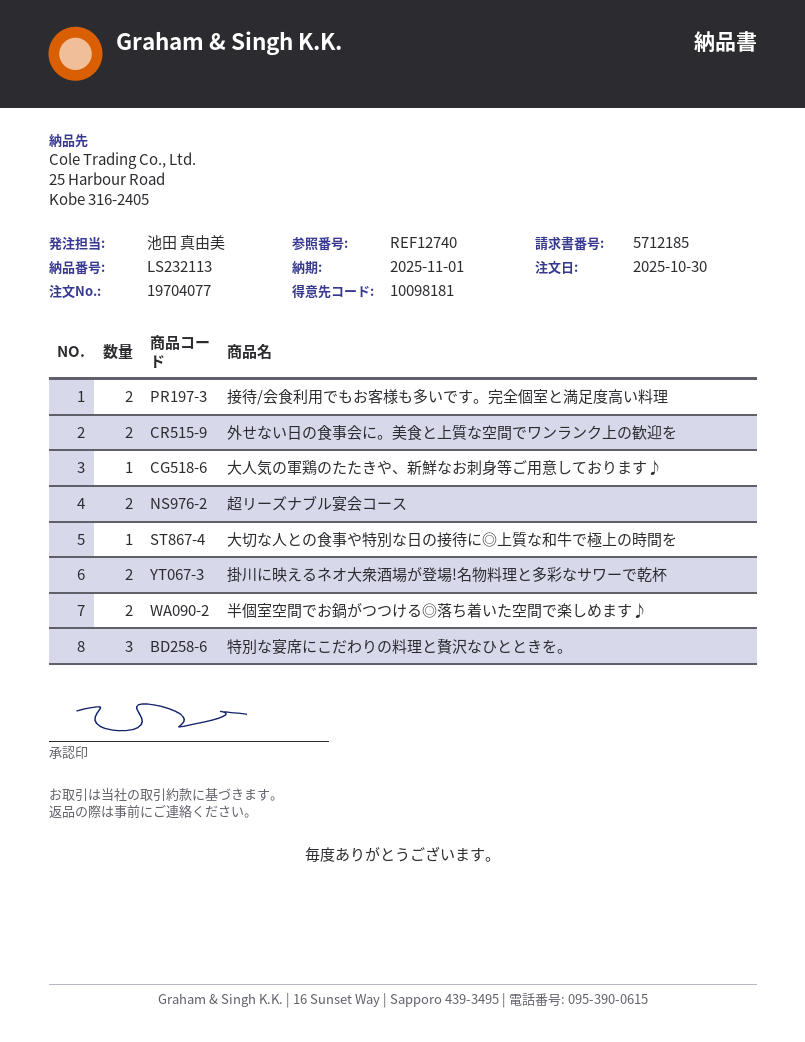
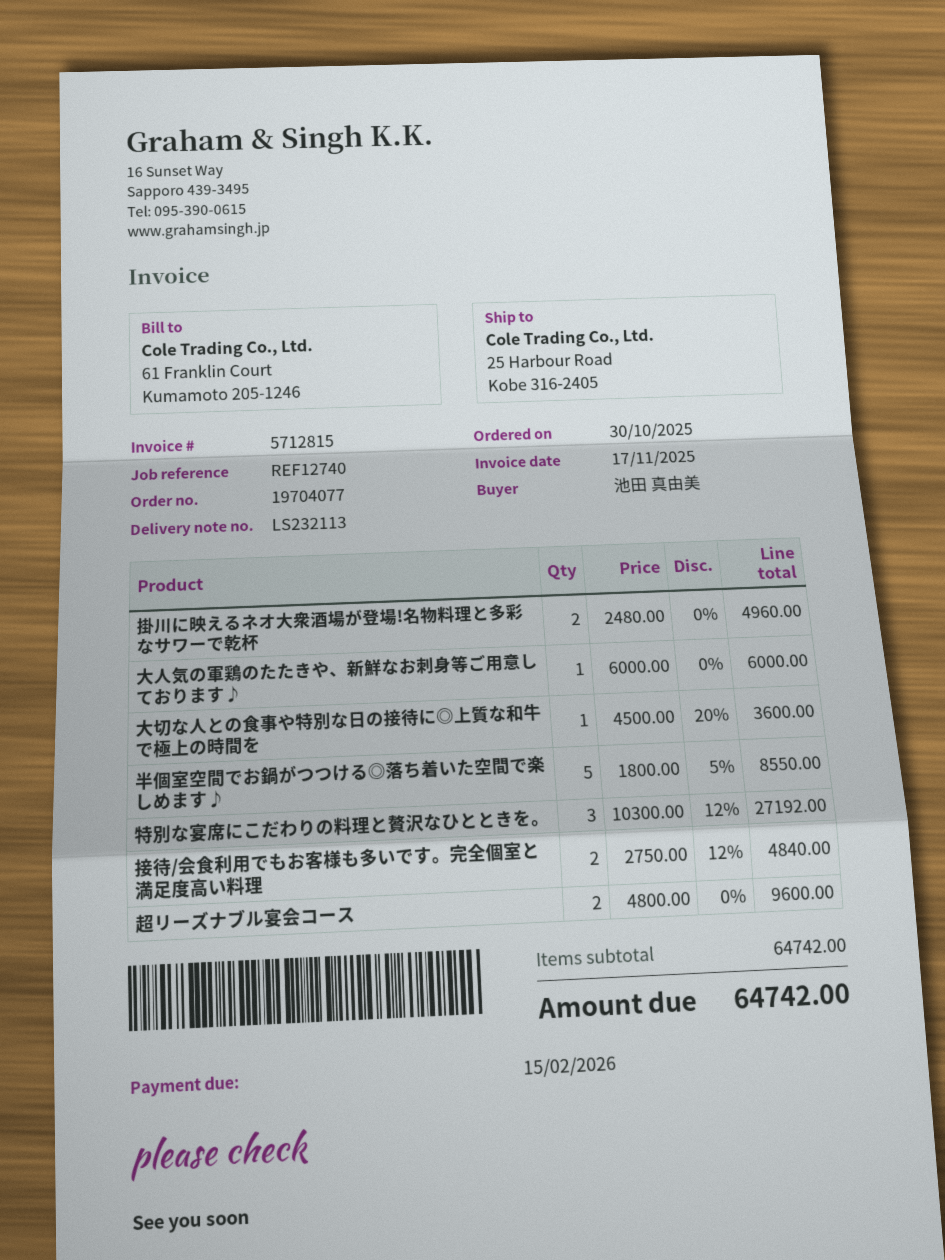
invoice number: 5712185 -> 5712815
外せない日の食事会に。美食と上質な空間でワンランク上の歓迎を: 2 -> none
半個室空間でお鍋がつつける◎落ち着いた空間で楽しめます♪: 2 -> 5

